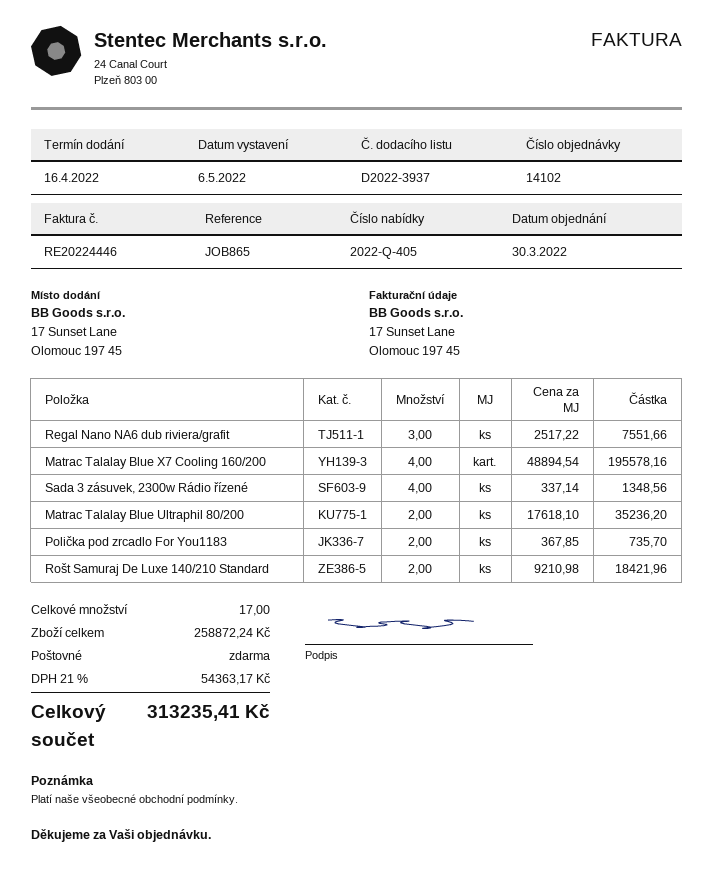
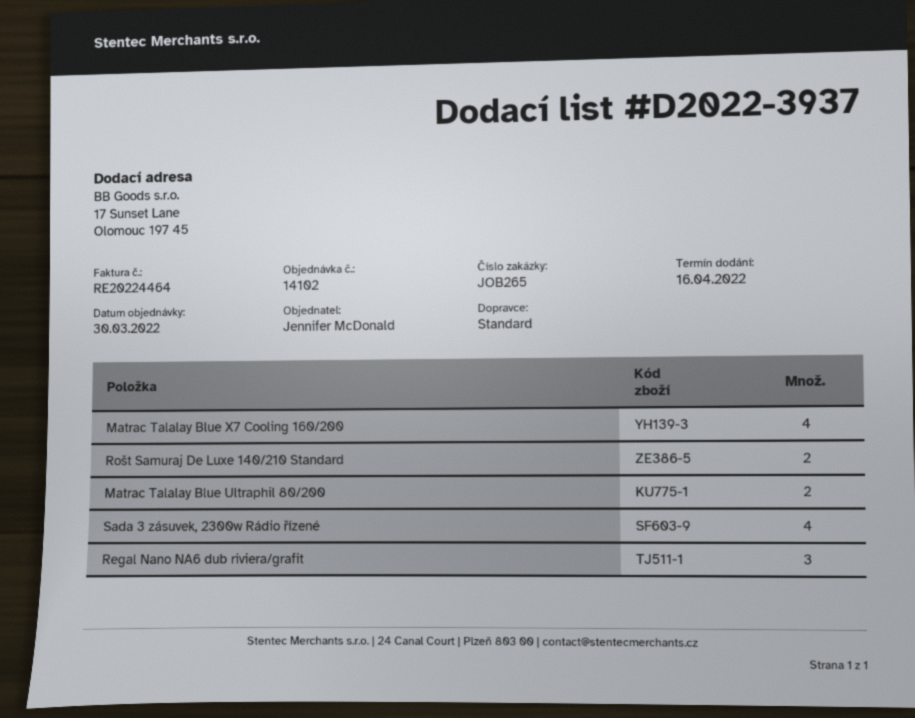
invoice number: RE20224446 -> RE20224464
reference: JOB865 -> JOB265
Polička pod zrcadlo For You1183: 2 -> none

